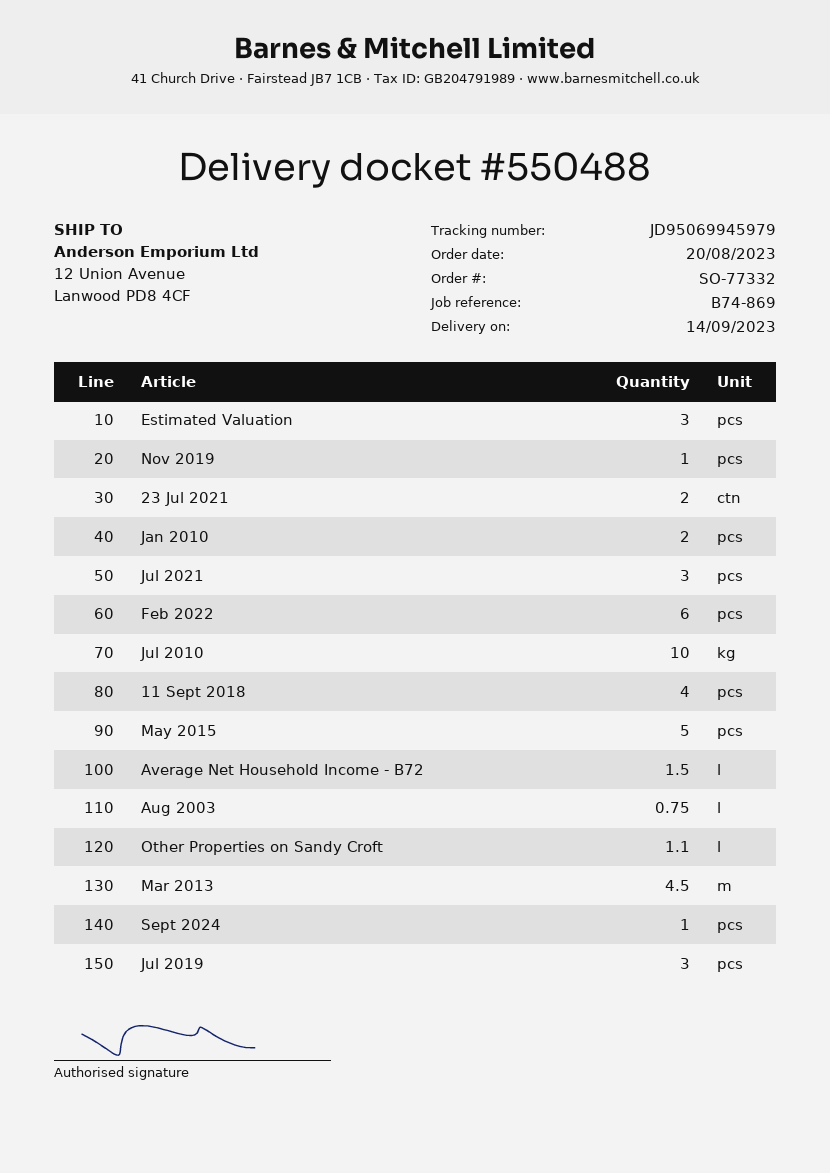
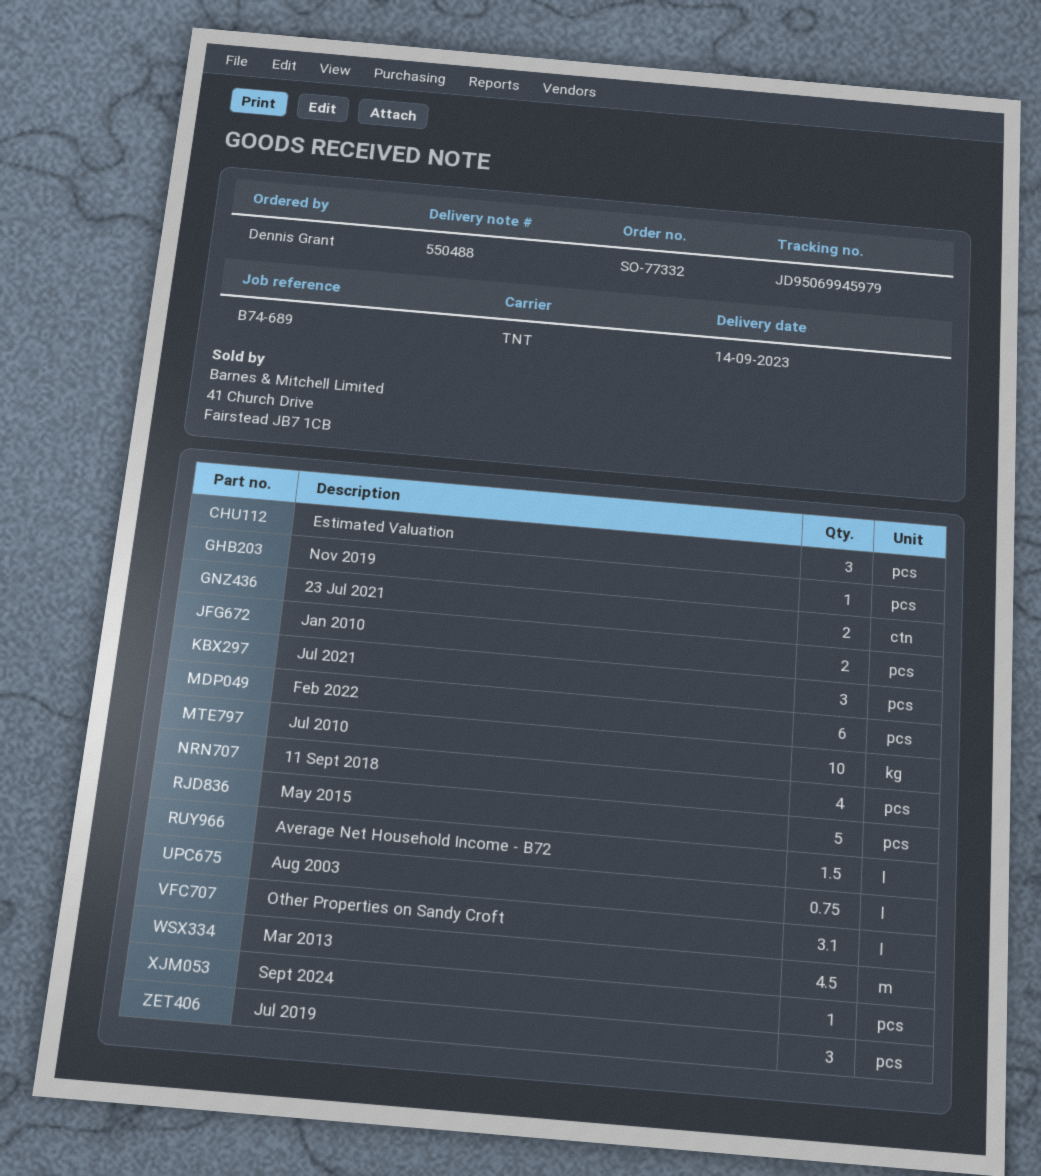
reference: B74-869 -> B74-689
Other Properties on Sandy Croft: 1.1 -> 3.1

